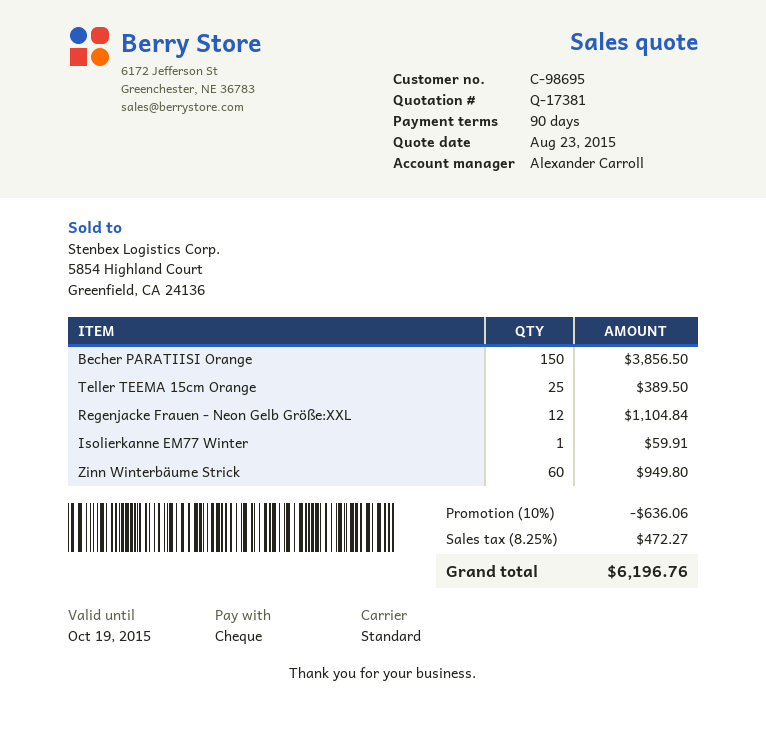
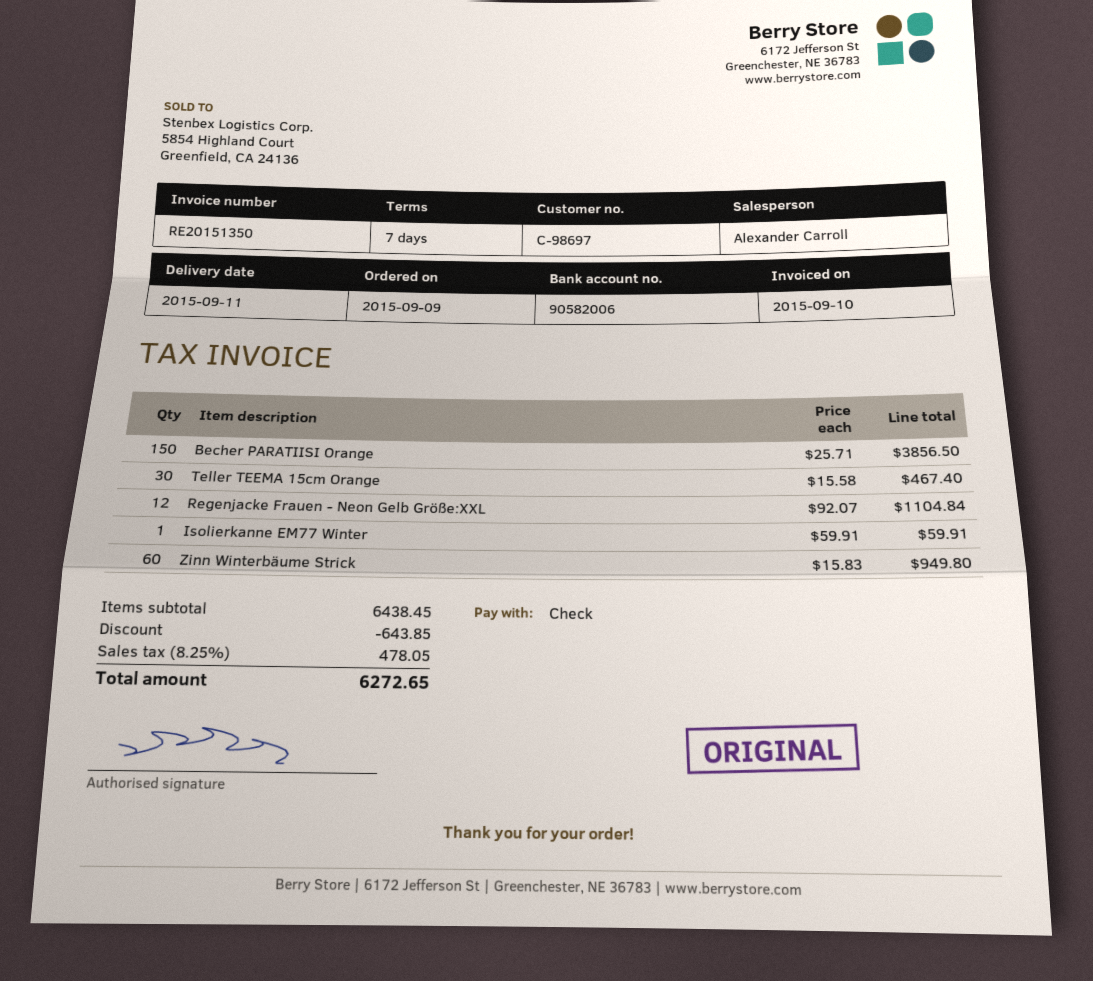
payment terms: 90 days -> 7 days
customer number: C-98695 -> C-98697
Teller TEEMA 15cm Orange: 25 for 389.50 -> 30 for 467.40
discount: 636.06 -> 643.85
tax: 8.25% = 472.27 -> 8.25% = 478.05
total: 6196.76 -> 6272.65

